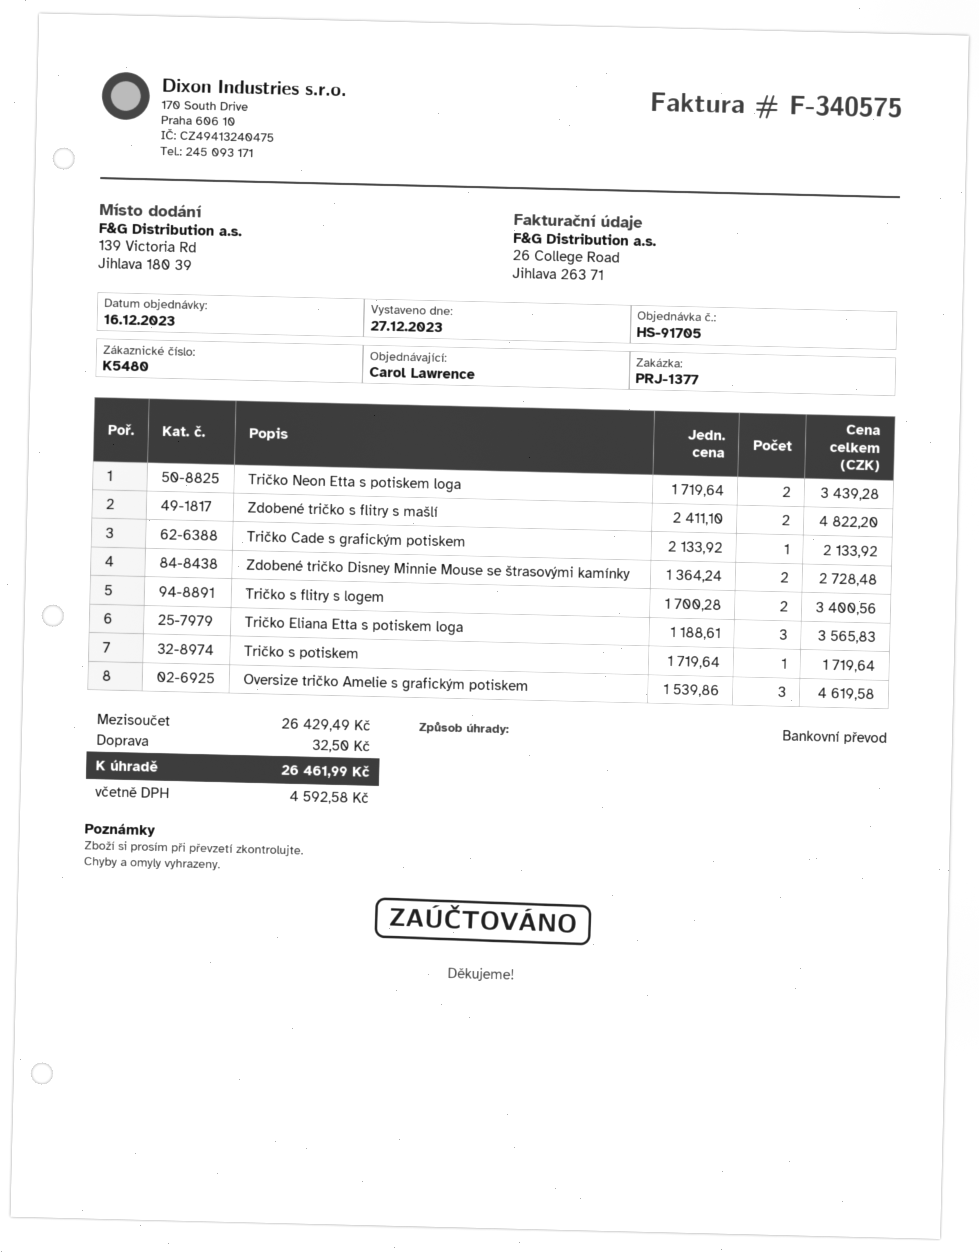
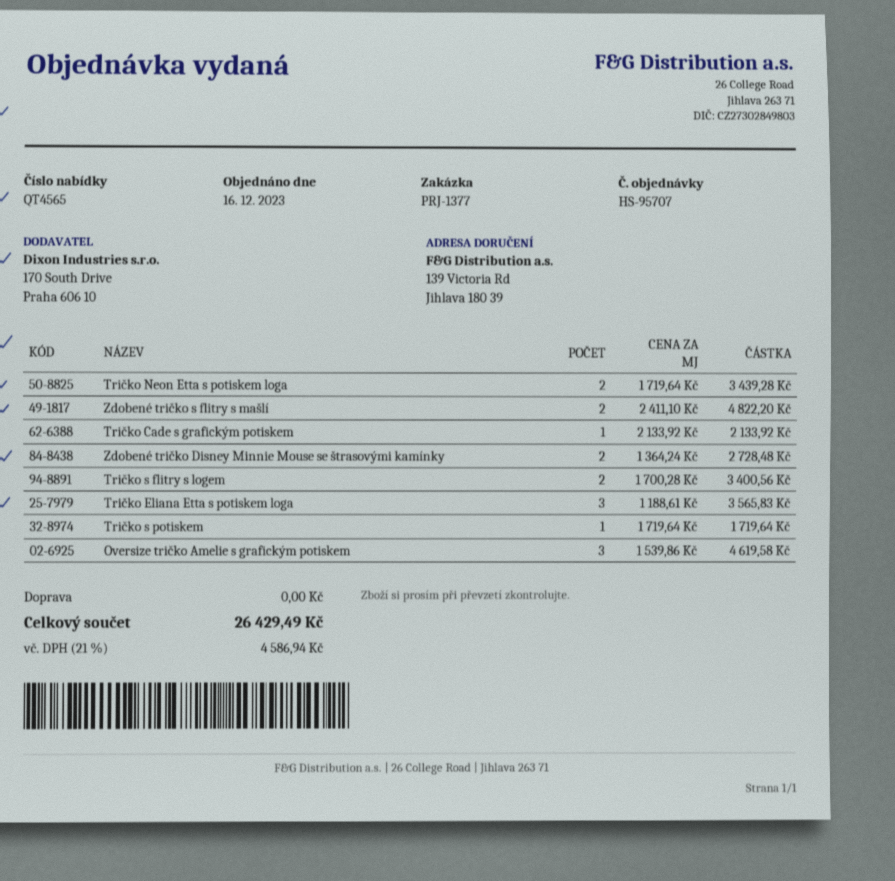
order number: HS-91705 -> HS-95707
shipping: 32.50 -> 0.00
tax: 4592.58 -> 4586.94
total: 26461.99 -> 26429.49

